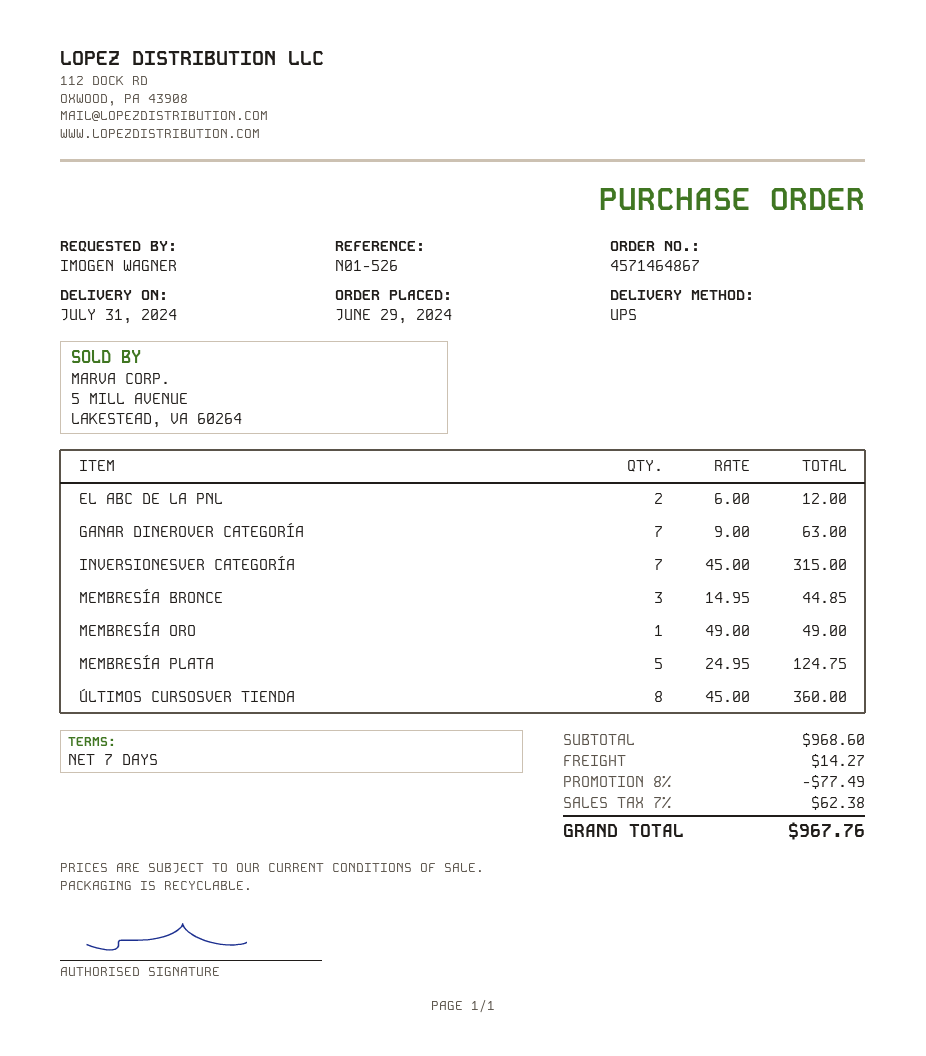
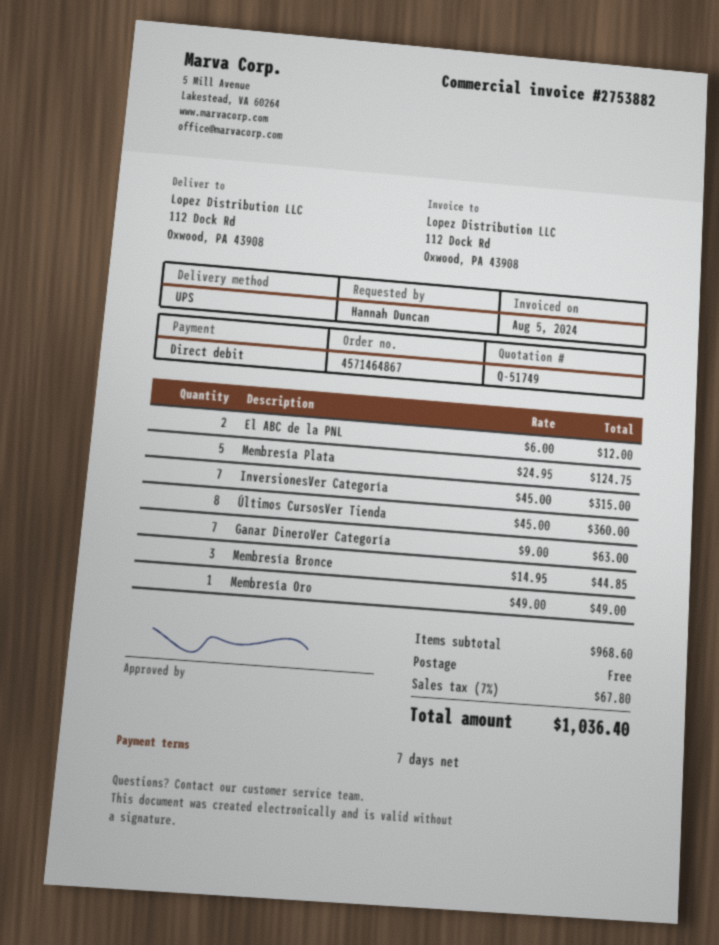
ordered by: IMOGEN WAGNER -> Hannah Duncan
discount: 8% = 77.49 -> none
shipping: 14.27 -> 0.00
tax: 7% = 62.38 -> 7% = 67.80
total: 967.76 -> 1036.40

